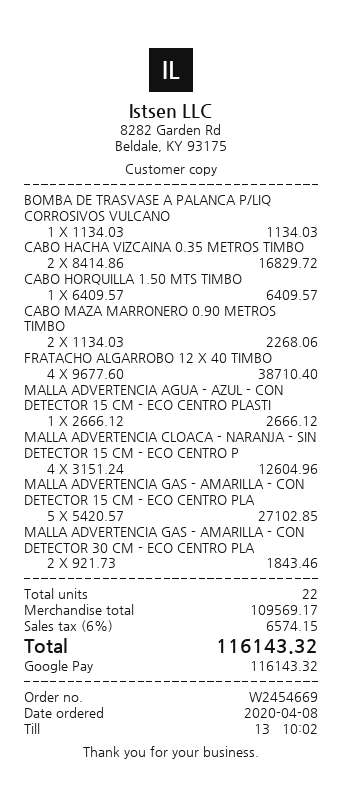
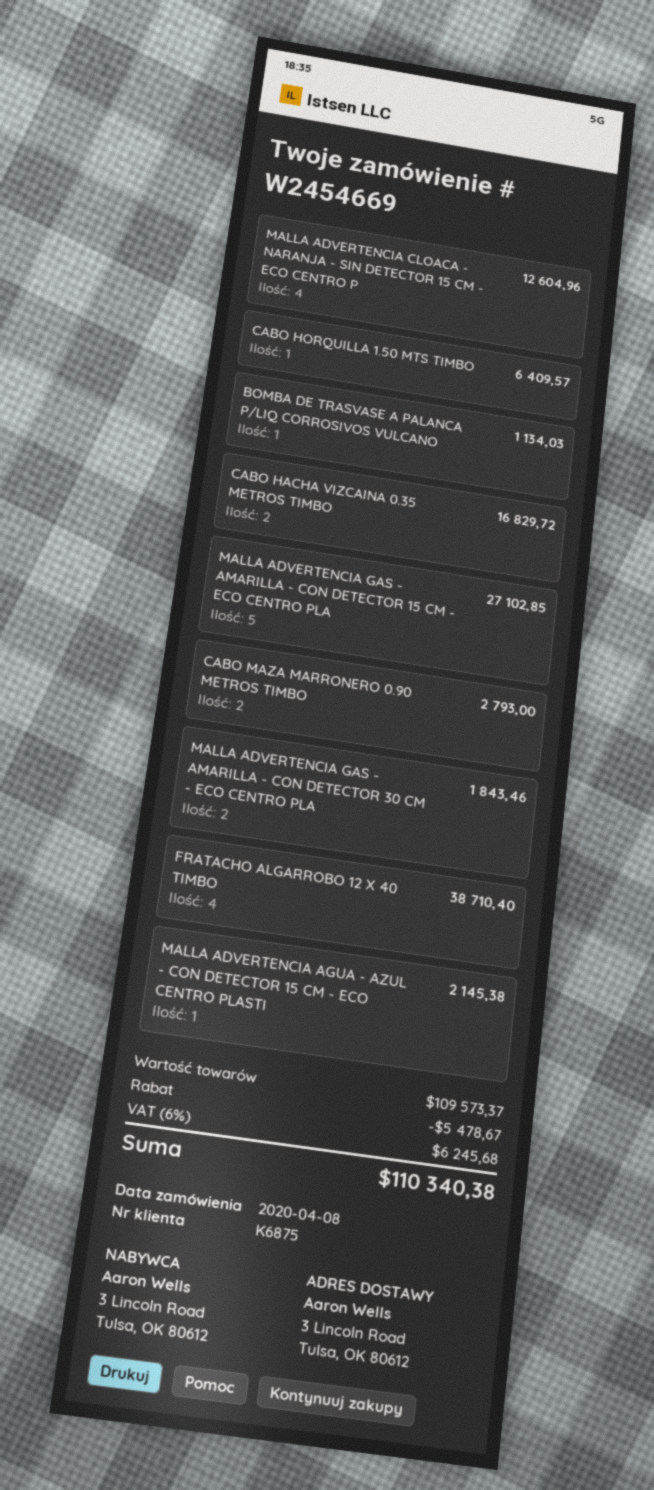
CABO MAZA MARRONERO 0.90 METROS TIMBO: 2 for 2268.06 -> 2 for 2793.00
MALLA ADVERTENCIA AGUA - AZUL - CON DETECTOR 15 CM - ECO CENTRO PLASTI: 1 for 2666.12 -> 1 for 2145.38
subtotal: 109569.17 -> 109573.37
discount: none -> 5478.67
tax: 6% = 6574.15 -> 6% = 6245.68
total: 116143.32 -> 110340.38

